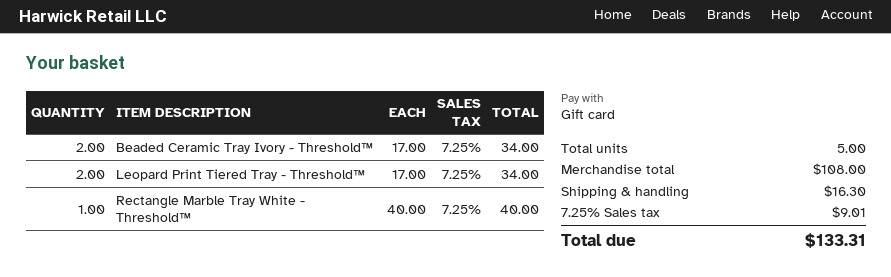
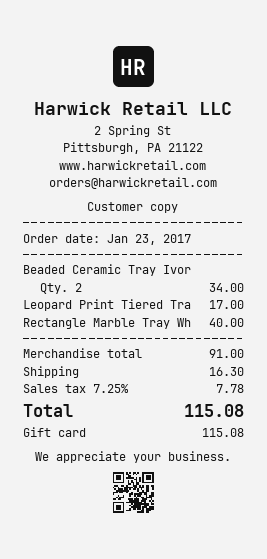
Leopard Print Tiered Tray - Threshold™: 2 for 34.00 -> 1 for 17.00
subtotal: 108.00 -> 91.00
tax: 7.25% = 9.01 -> 7.25% = 7.78
total: 133.31 -> 115.08

